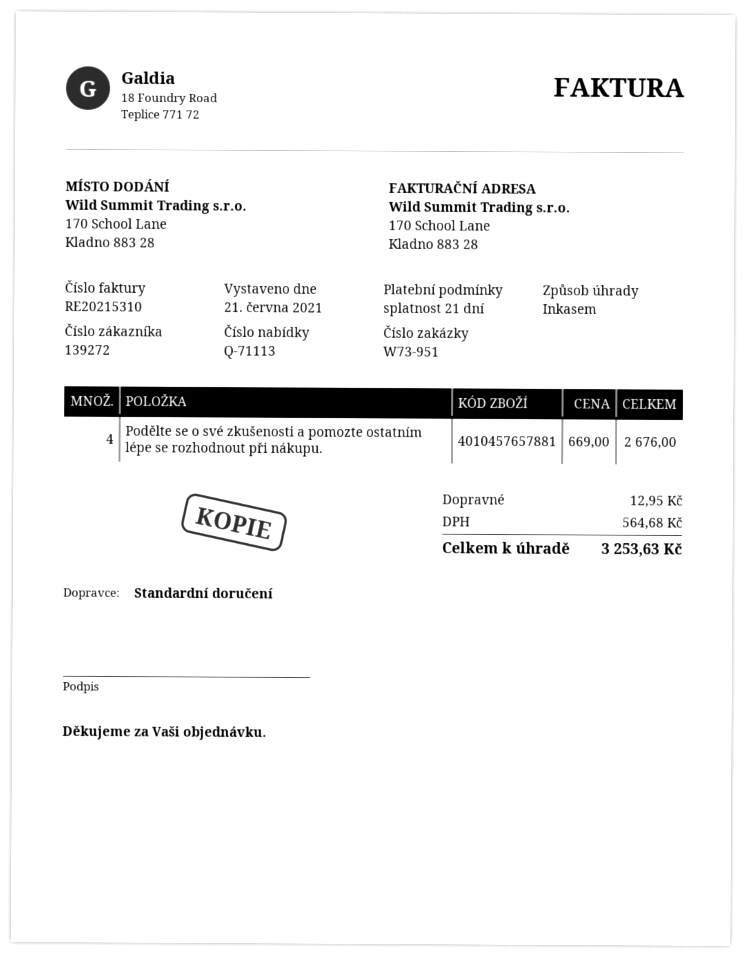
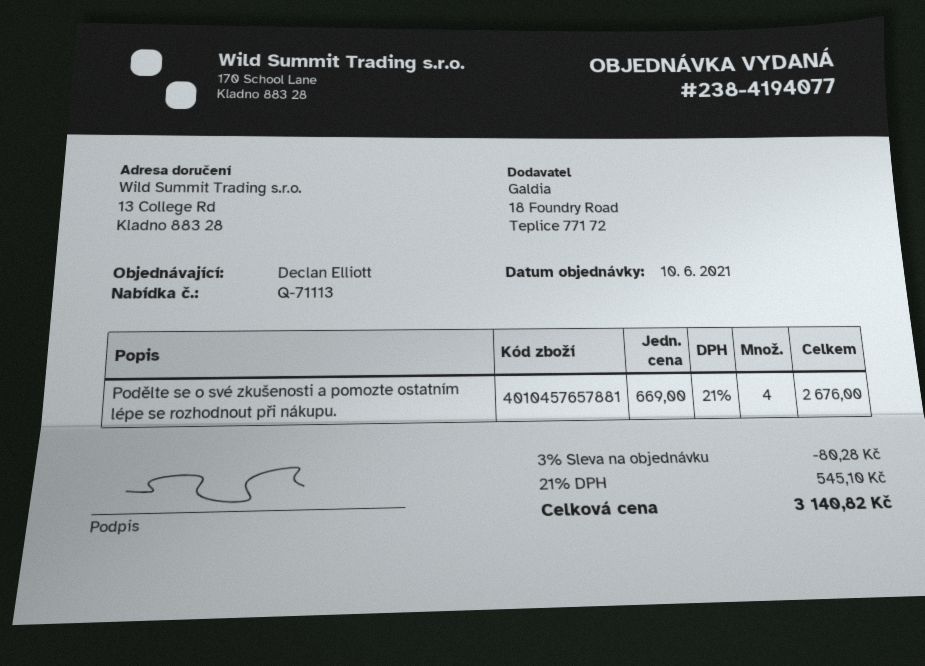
ship to: 170 School Lane, Kladno 883 28 -> 13 College Rd, Kladno 883 28
discount: none -> 3% = 80.28
shipping: 12.95 -> none
tax: 564.68 -> 545.10
total: 3253.63 -> 3140.82

